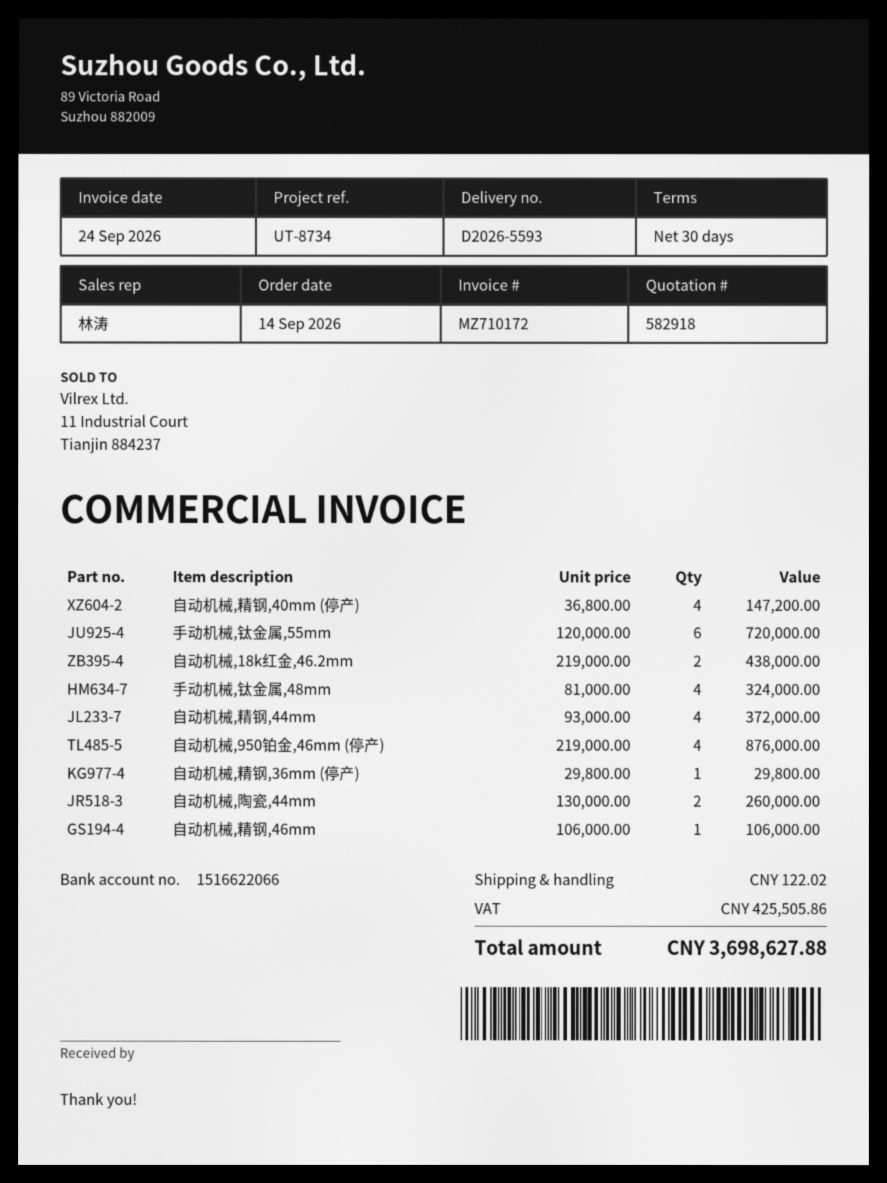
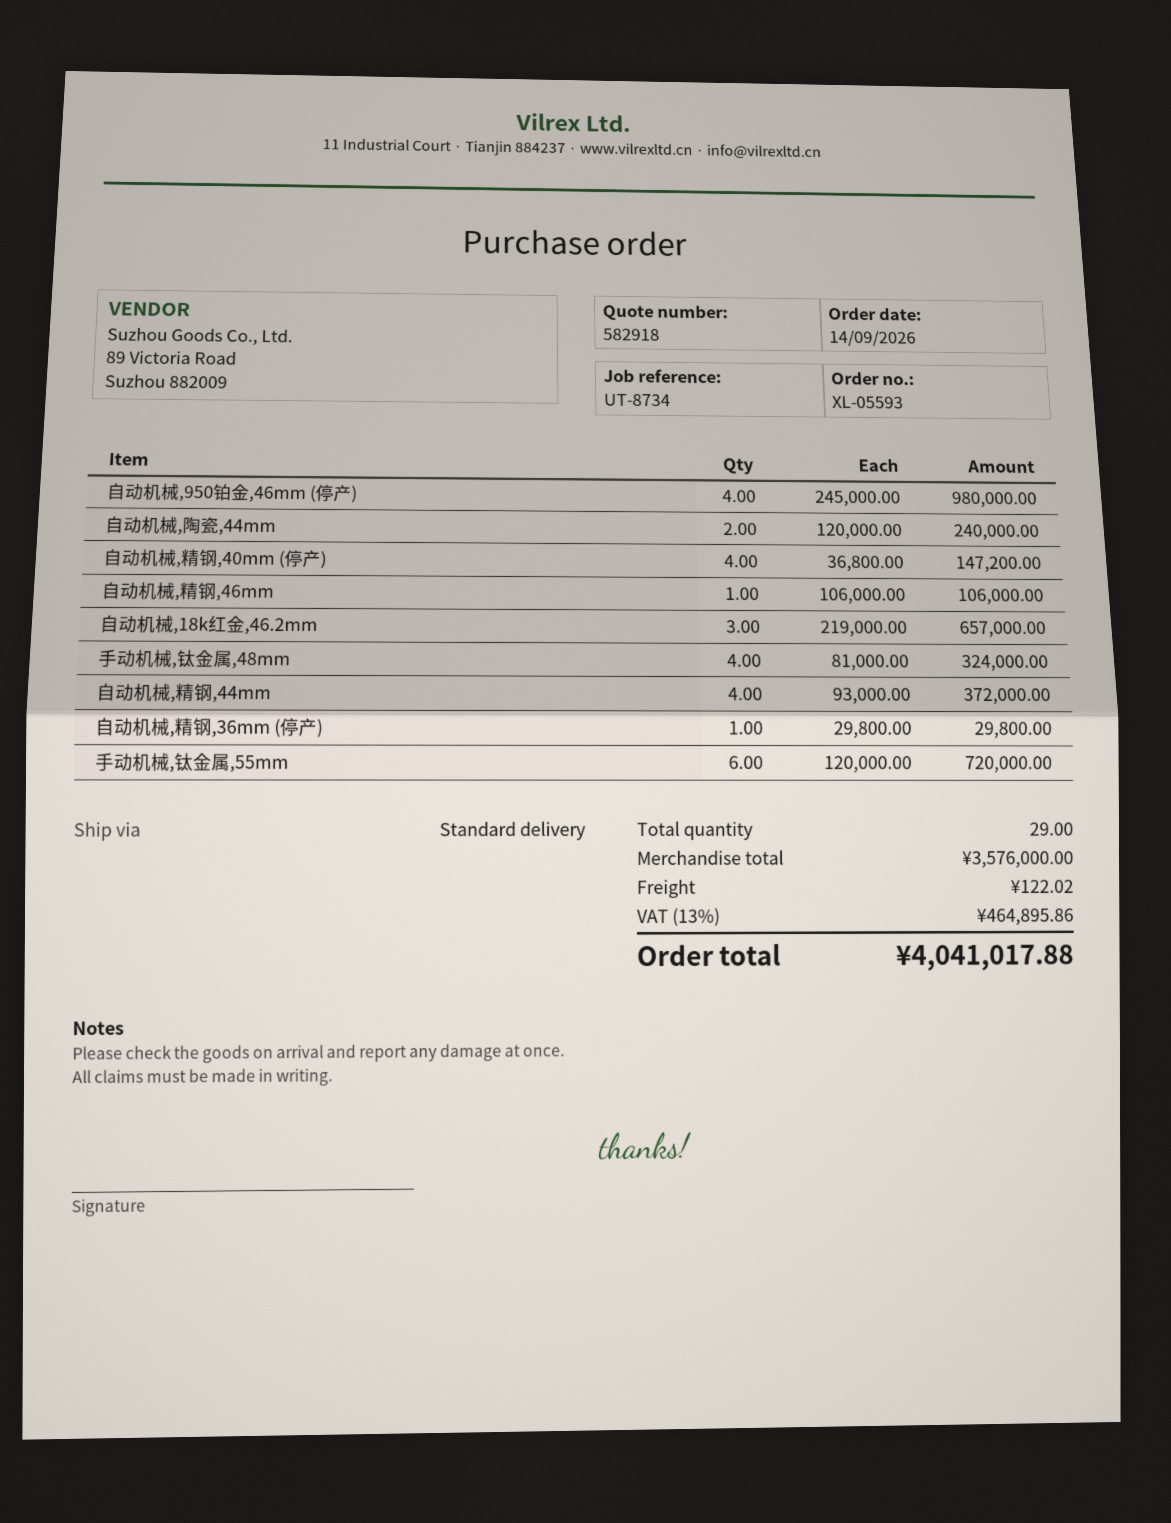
自动机械,18k红金,46.2mm: 2 x 219000.00 = 438000.00 -> 3 x 219000.00 = 657000.00
自动机械,950铂金,46mm (停产): 4 x 219000.00 = 876000.00 -> 4 x 245000.00 = 980000.00
自动机械,陶瓷,44mm: 2 x 130000.00 = 260000.00 -> 2 x 120000.00 = 240000.00
tax: 425505.86 -> 464895.86
total: 3698627.88 -> 4041017.88

